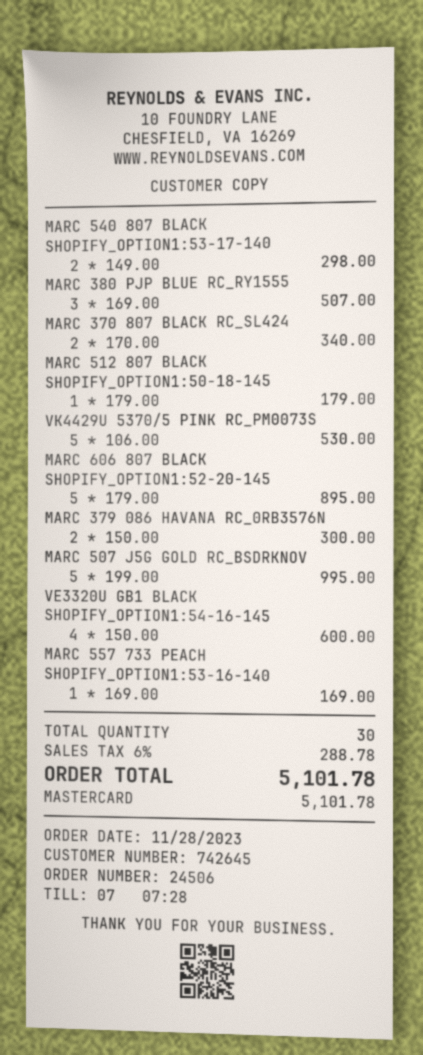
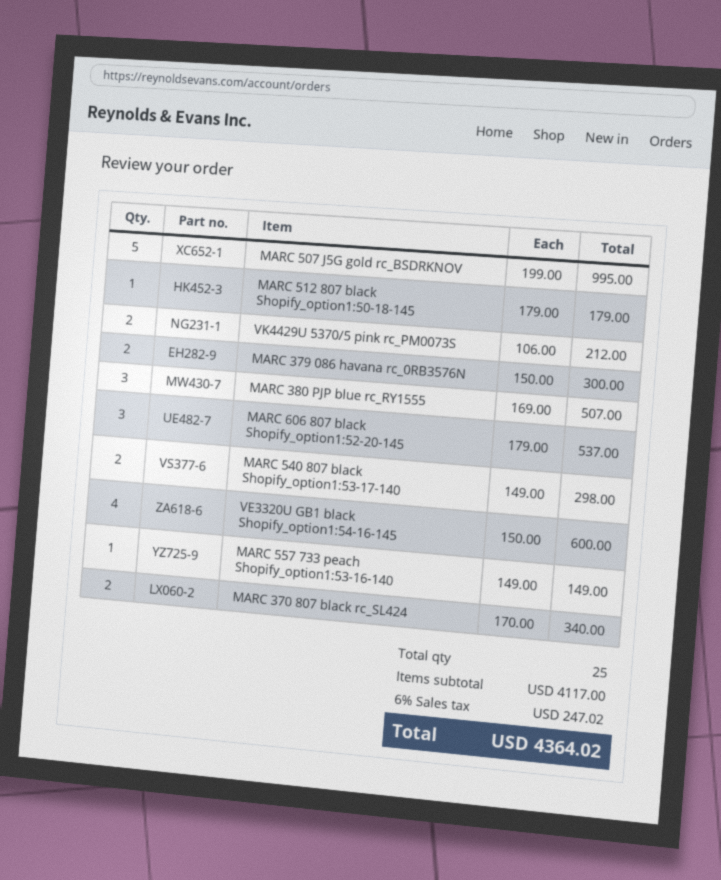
VK4429U 5370/5 PINK RC_PM0073S: 5 x 106.00 = 530.00 -> 2 x 106.00 = 212.00
MARC 606 807 BLACK SHOPIFY_OPTION1:52-20-145: 5 x 179.00 = 895.00 -> 3 x 179.00 = 537.00
MARC 557 733 PEACH SHOPIFY_OPTION1:53-16-140: 1 x 169.00 = 169.00 -> 1 x 149.00 = 149.00
total quantity: 30 -> 25
tax: 6% = 288.78 -> 6% = 247.02
total: 5101.78 -> 4364.02

